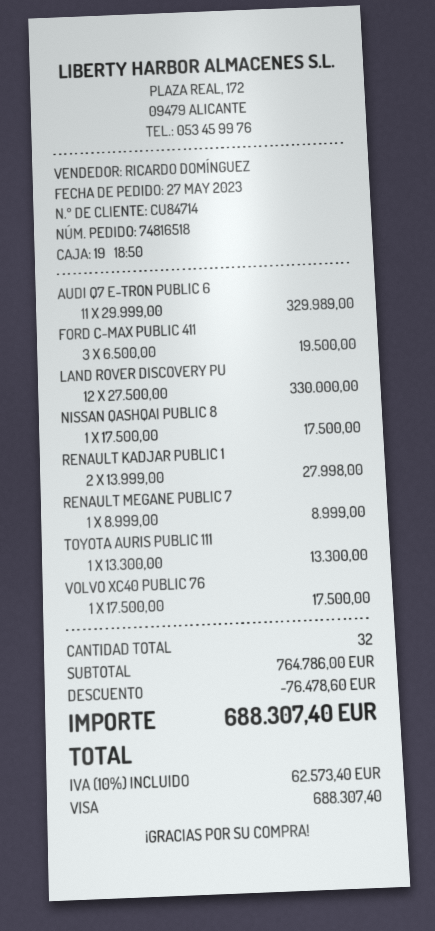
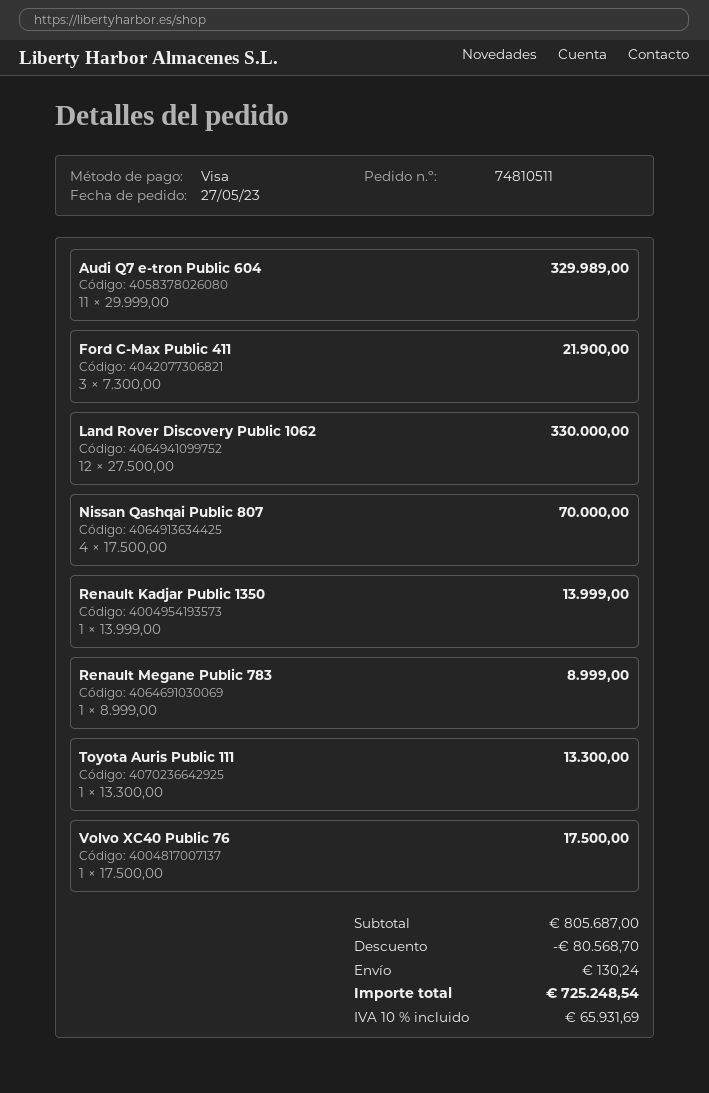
order number: 74816518 -> 74810511
FORD C-MAX PUBLIC 411: 3 x 6500.00 = 19500.00 -> 3 x 7300.00 = 21900.00
NISSAN QASHQAI PUBLIC 8: 1 x 17500.00 = 17500.00 -> 4 x 17500.00 = 70000.00
RENAULT KADJAR PUBLIC 1: 2 x 13999.00 = 27998.00 -> 1 x 13999.00 = 13999.00
subtotal: 764786.00 -> 805687.00
discount: 76478.60 -> 80568.70
shipping: none -> 130.24
tax: 10% = 62573.40 -> 10% = 65931.69
total: 688307.40 -> 725248.54

